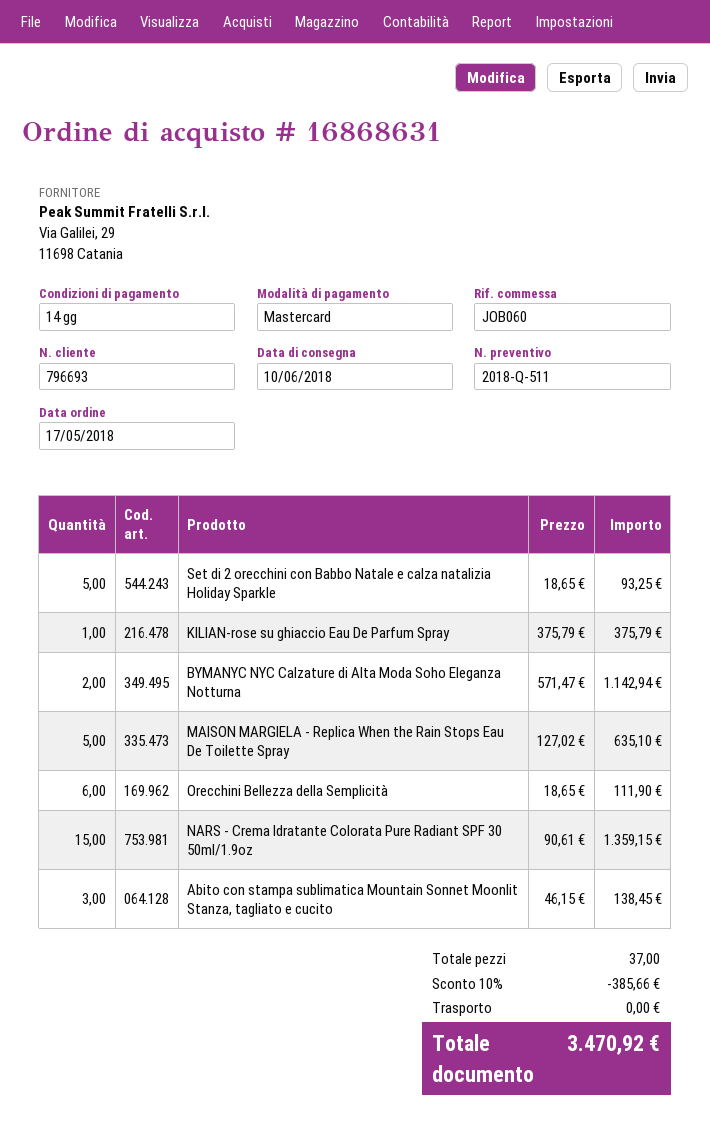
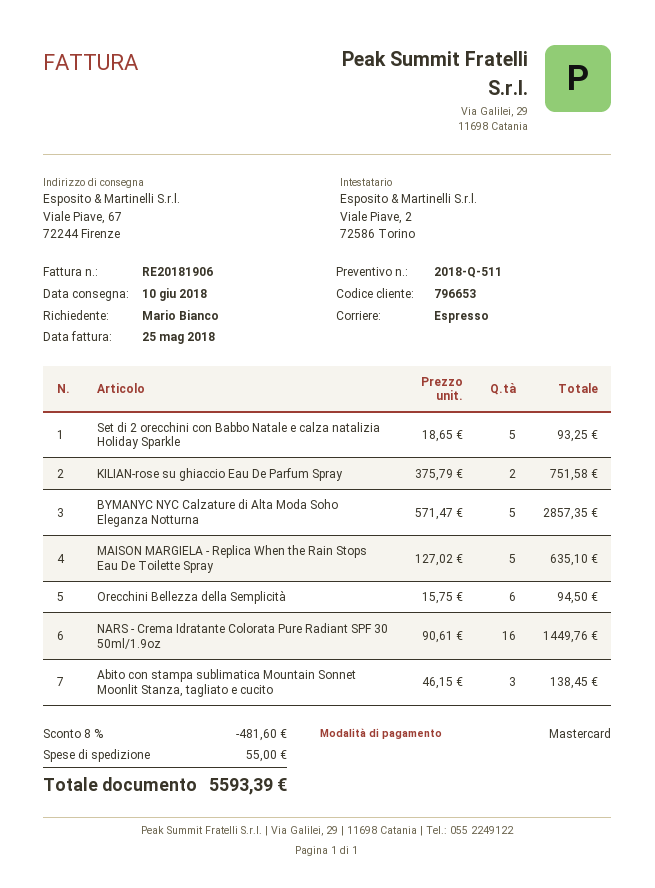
customer number: 796693 -> 796653
KILIAN-rose su ghiaccio Eau De Parfum Spray: 1 x 375.79 = 375.79 -> 2 x 375.79 = 751.58
BYMANYC NYC Calzature di Alta Moda Soho Eleganza Notturna: 2 x 571.47 = 1142.94 -> 5 x 571.47 = 2857.35
Orecchini Bellezza della Semplicità: 6 x 18.65 = 111.90 -> 6 x 15.75 = 94.50
NARS - Crema Idratante Colorata Pure Radiant SPF 30 50ml/1.9oz: 15 x 90.61 = 1359.15 -> 16 x 90.61 = 1449.76
discount: 10% = 385.66 -> 8% = 481.60
shipping: 0.00 -> 55.00
total: 3470.92 -> 5593.39

